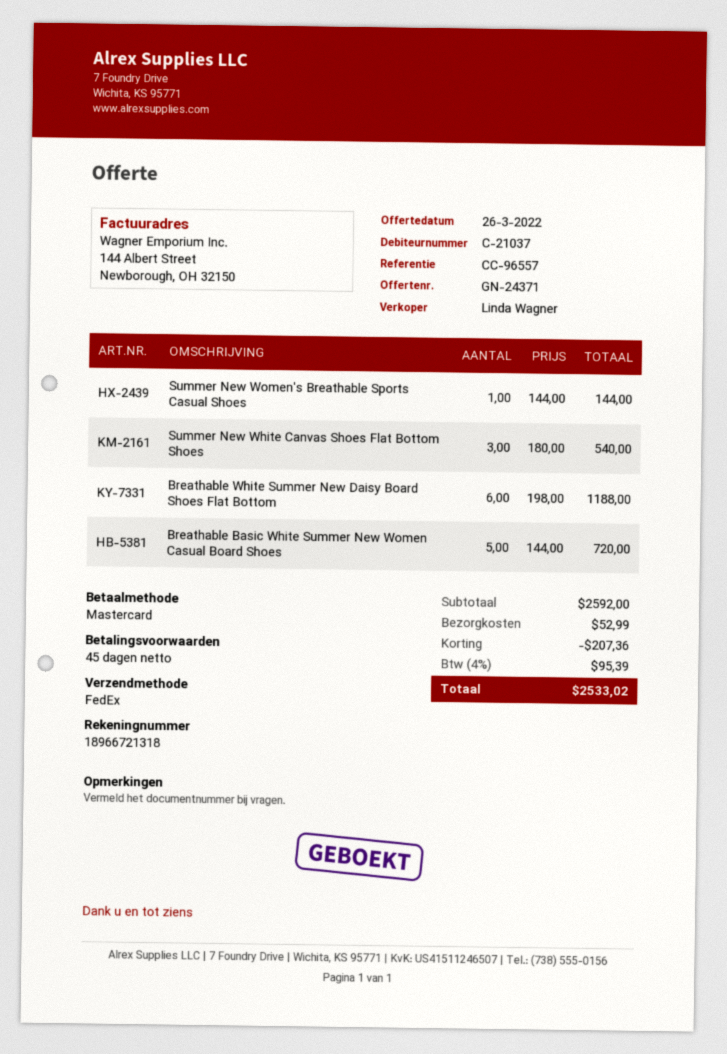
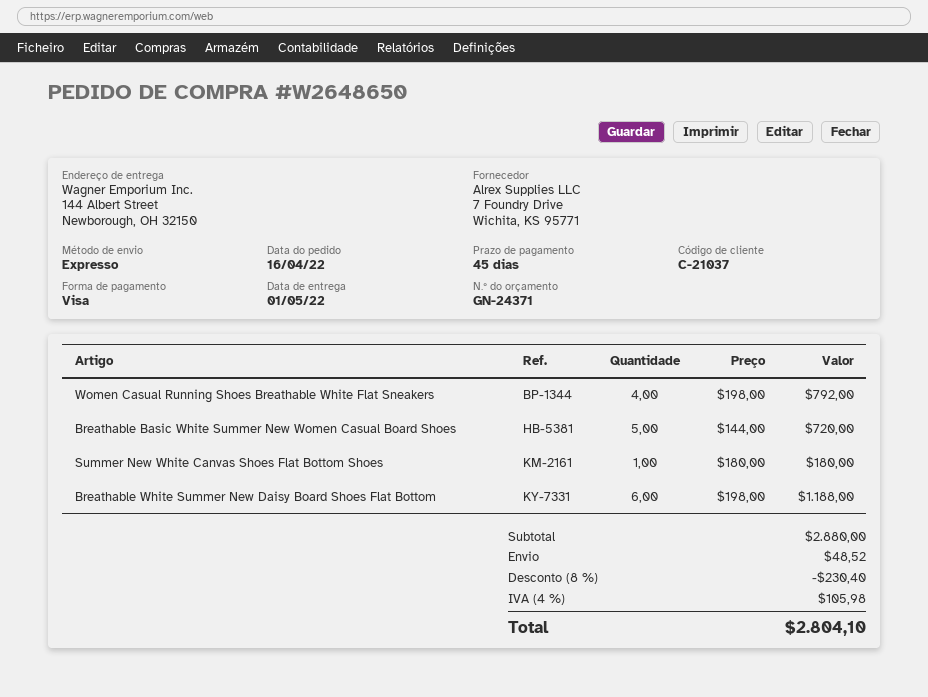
payment method: Mastercard -> Visa
shipping method: FedEx -> express
Summer New Women's Breathable Sports Casual Shoes: 1 x 144.00 = 144.00 -> none
Summer New White Canvas Shoes Flat Bottom Shoes: 3 x 180.00 = 540.00 -> 1 x 180.00 = 180.00
Women Casual Running Shoes Breathable White Flat Sneakers: none -> 4 x 198.00 = 792.00
subtotal: 2592.00 -> 2880.00
discount: 207.36 -> 230.40
shipping: 52.99 -> 48.52
tax: 4% = 95.39 -> 4% = 105.98
total: 2533.02 -> 2804.10

